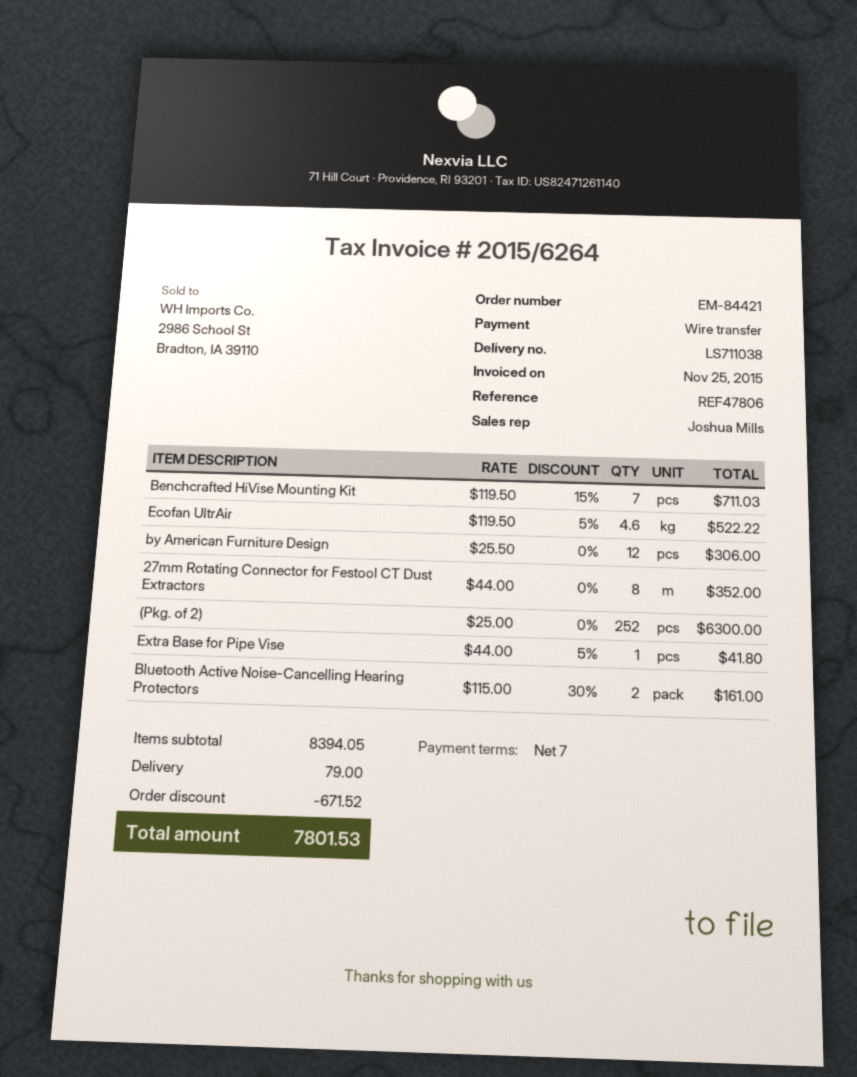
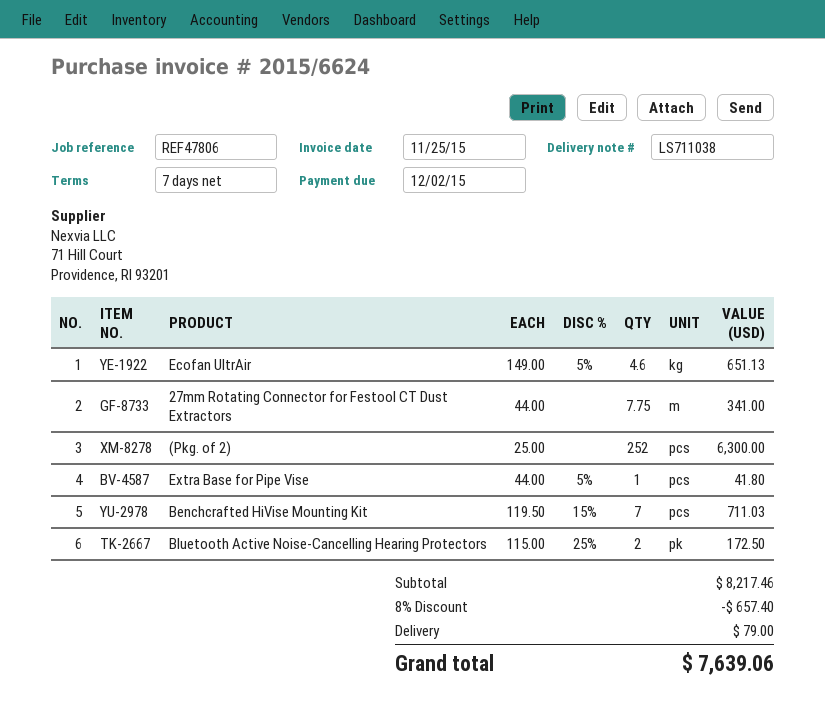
invoice number: 2015/6264 -> 2015/6624
Ecofan UltrAir: 4.6 x 119.50 - 5% = 522.22 -> 4.6 x 149.00 - 5% = 651.13
by American Furniture Design: 12 x 25.50 = 306.00 -> none
27mm Rotating Connector for Festool CT Dust Extractors: 8 x 44.00 = 352.00 -> 7.75 x 44.00 = 341.00
Bluetooth Active Noise-Cancelling Hearing Protectors: 2 x 115.00 - 30% = 161.00 -> 2 x 115.00 - 25% = 172.50
subtotal: 8394.05 -> 8217.46
discount: 671.52 -> 657.40
total: 7801.53 -> 7639.06

